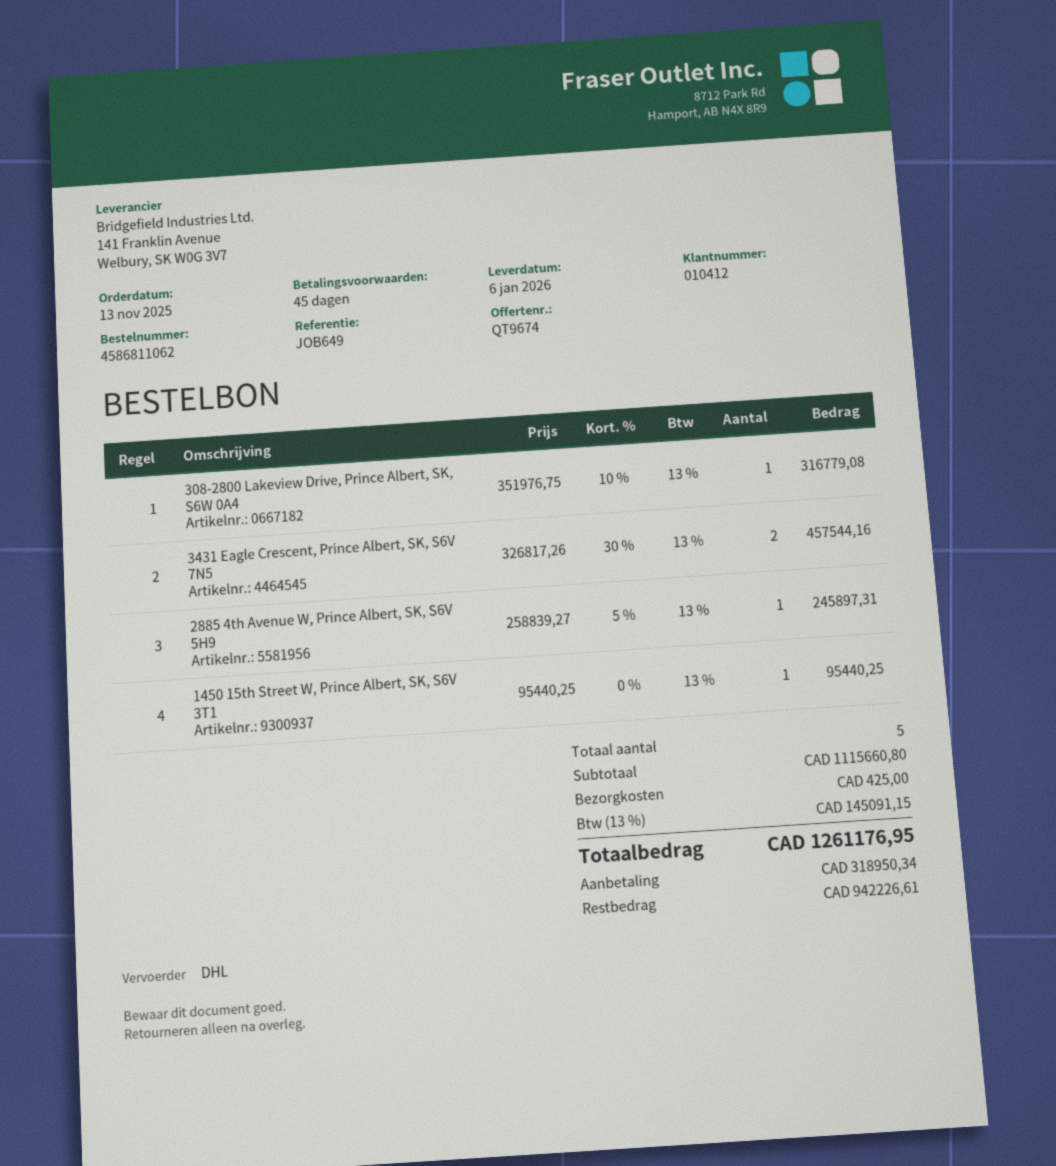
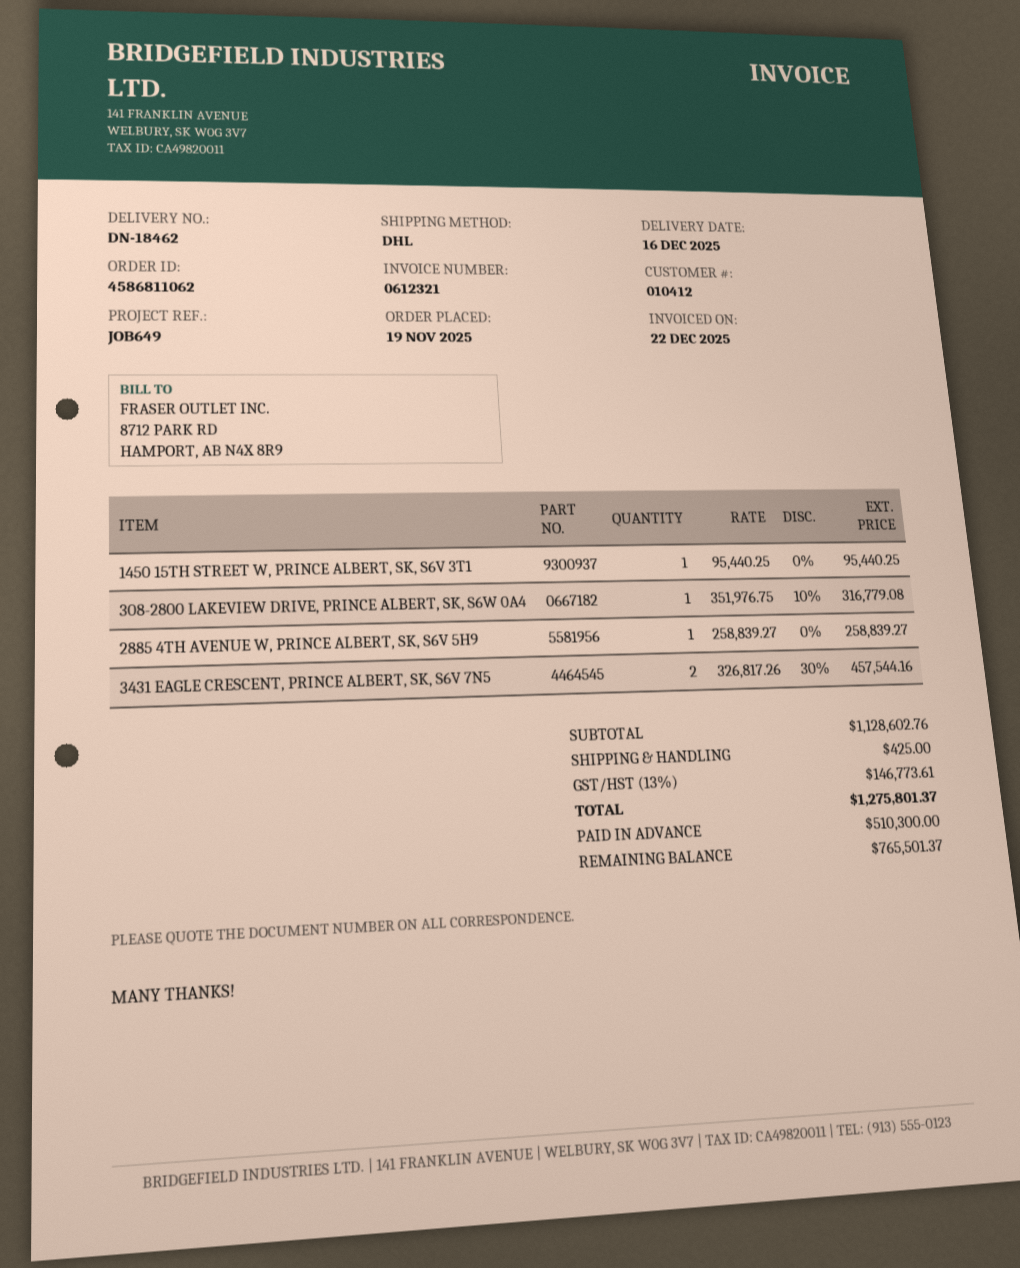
order date: 2025-11-13 -> 2025-11-19
delivery date: 2026-01-06 -> 2025-12-16
2885 4th Avenue W, Prince Albert, SK, S6V 5H9: 1 x 258839.27 - 5% = 245897.31 -> 1 x 258839.27 = 258839.27
subtotal: 1115660.80 -> 1128602.76
tax: 13% = 145091.15 -> 13% = 146773.61
total: 1261176.95 -> 1275801.37
deposit: 318950.34 -> 510300.00
balance: 942226.61 -> 765501.37

